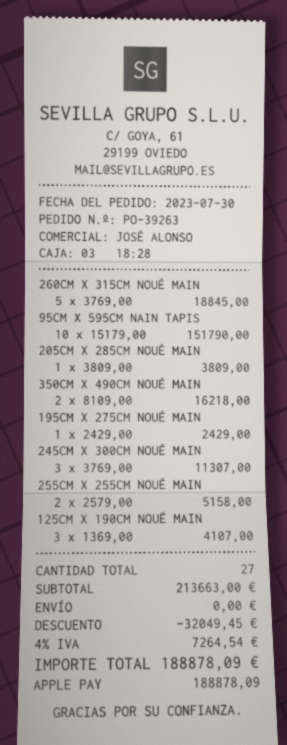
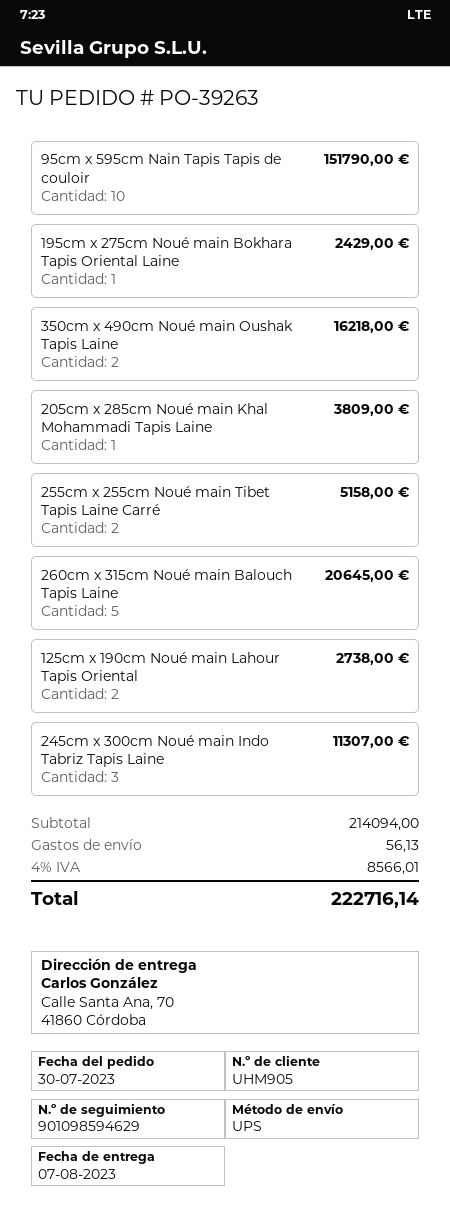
260CM X 315CM NOUÉ MAIN: 5 for 18845.00 -> 5 for 20645.00
125CM X 190CM NOUÉ MAIN: 3 for 4107.00 -> 2 for 2738.00
subtotal: 213663.00 -> 214094.00
discount: 32049.45 -> none
shipping: 0.00 -> 56.13
tax: 4% = 7264.54 -> 4% = 8566.01
total: 188878.09 -> 222716.14

